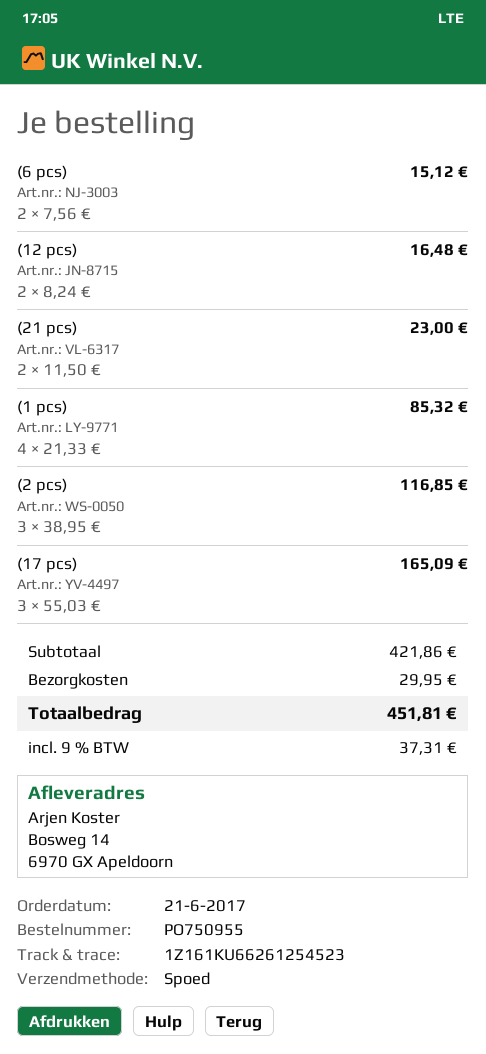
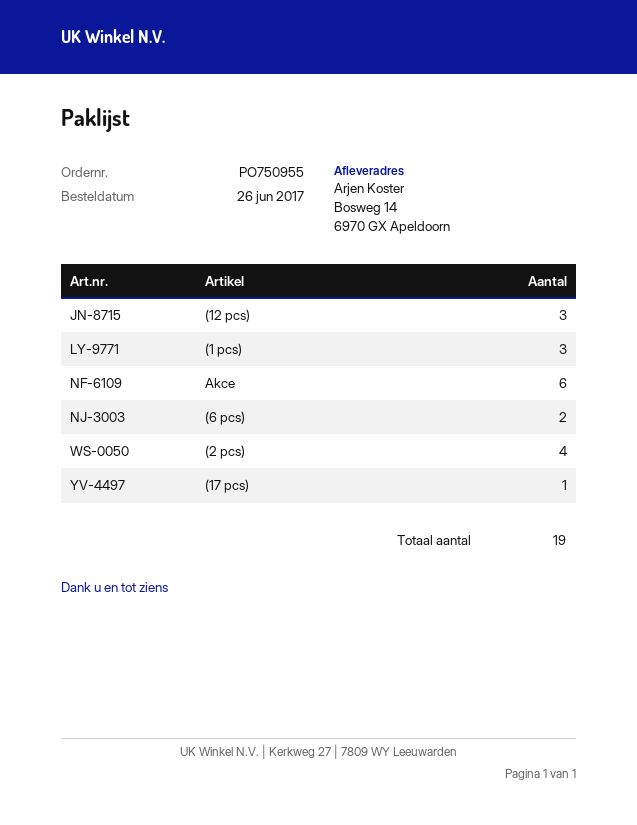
order date: 2017-06-21 -> 2017-06-26
(12 pcs): 2 -> 3
(21 pcs): 2 -> none
(1 pcs): 4 -> 3
(2 pcs): 3 -> 4
(17 pcs): 3 -> 1
Akce: none -> 6

